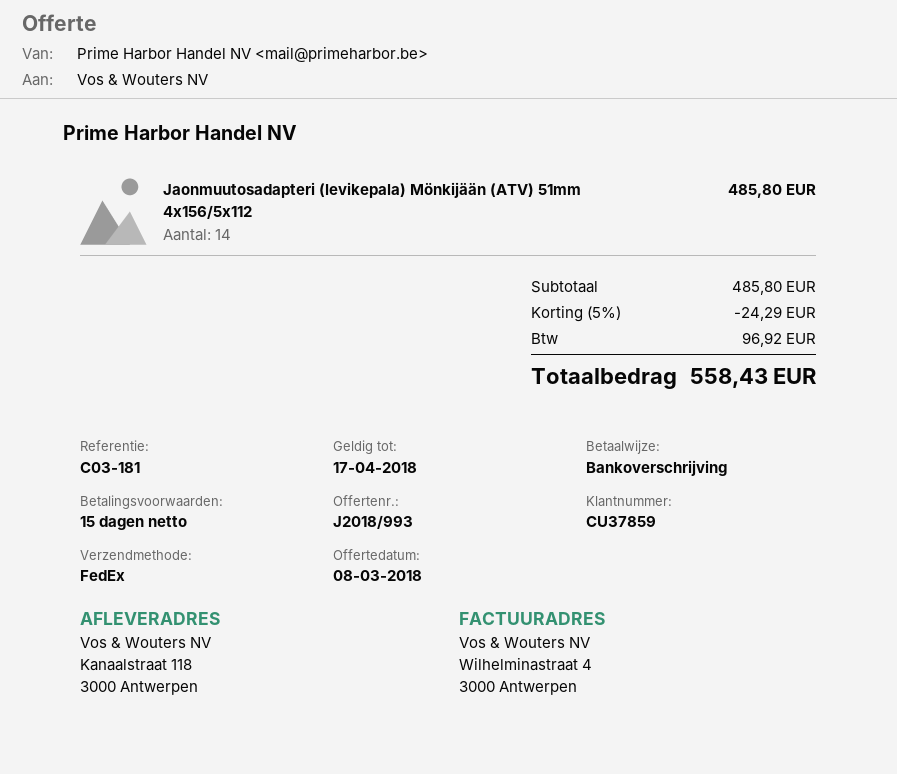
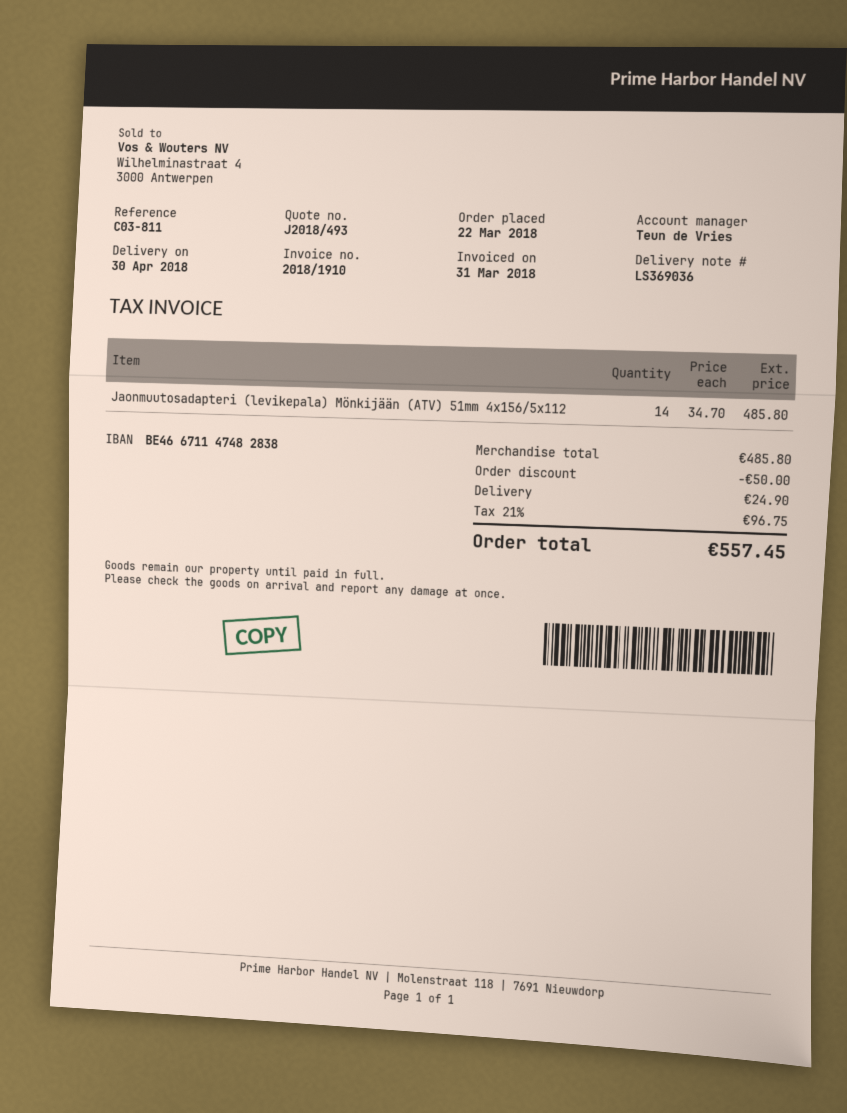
quote number: J2018/993 -> J2018/493
reference: C03-181 -> C03-811
discount: 24.29 -> 50.00
shipping: none -> 24.90
tax: 96.92 -> 96.75
total: 558.43 -> 557.45

